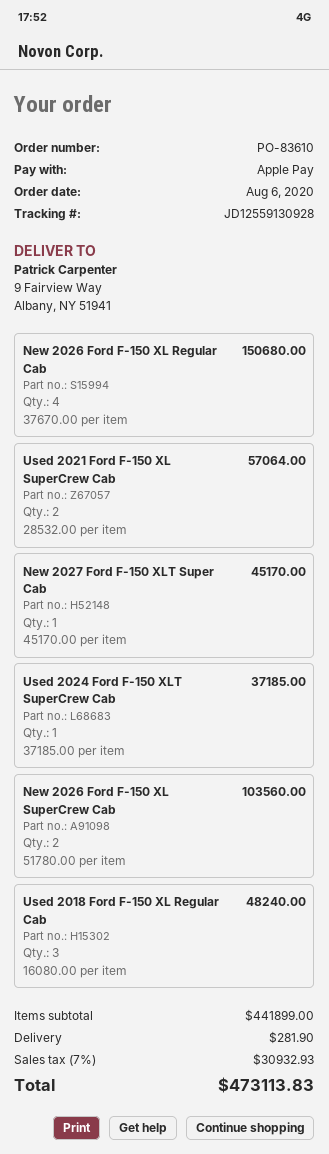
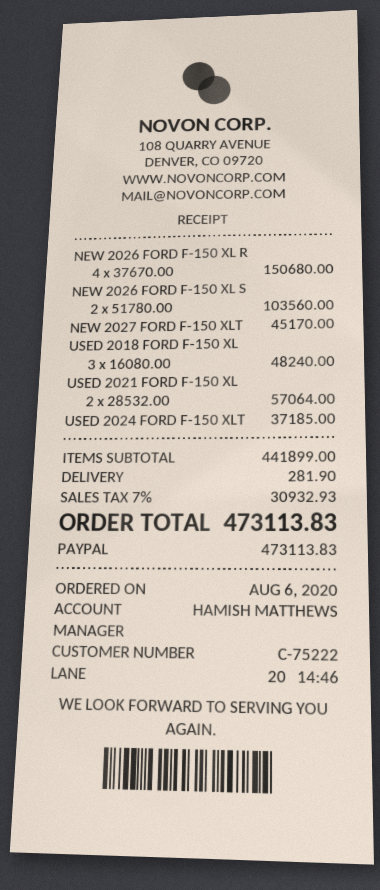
payment method: Apple Pay -> PayPal

